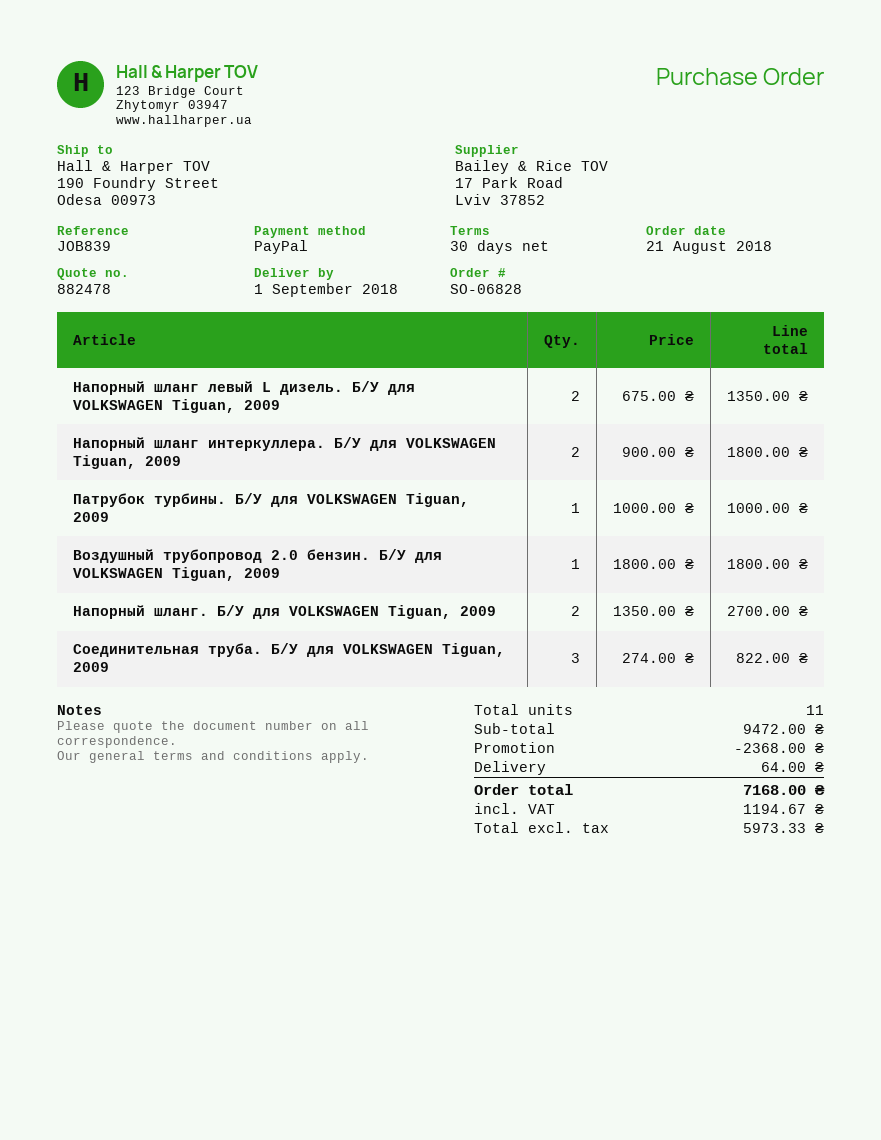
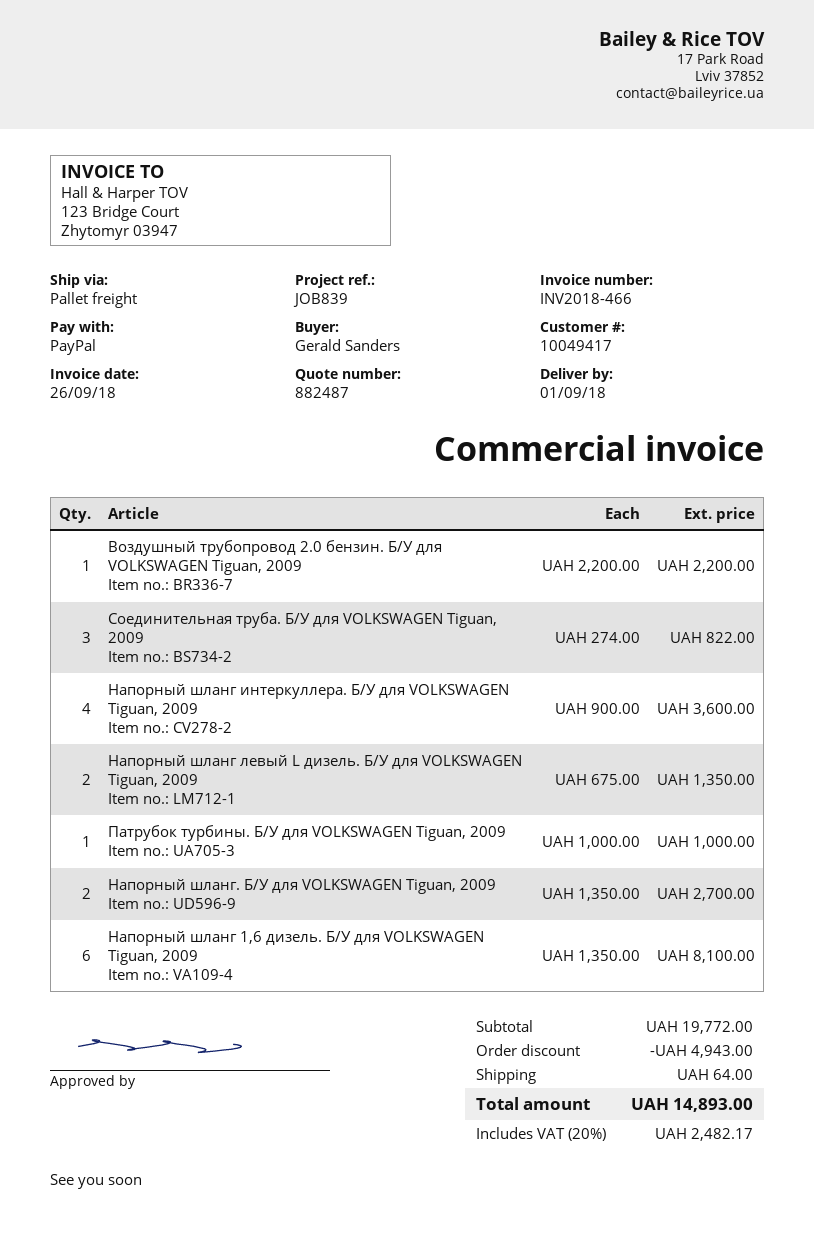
quote number: 882478 -> 882487
Напорный шланг интеркуллера. Б/У для VOLKSWAGEN Tiguan, 2009: 2 x 900.00 = 1800.00 -> 4 x 900.00 = 3600.00
Воздушный трубопровод 2.0 бензин. Б/У для VOLKSWAGEN Tiguan, 2009: 1 x 1800.00 = 1800.00 -> 1 x 2200.00 = 2200.00
Напорный шланг 1,6 дизель. Б/У для VOLKSWAGEN Tiguan, 2009: none -> 6 x 1350.00 = 8100.00
subtotal: 9472.00 -> 19772.00
discount: 2368.00 -> 4943.00
tax: 1194.67 -> 2482.17
total: 7168.00 -> 14893.00

